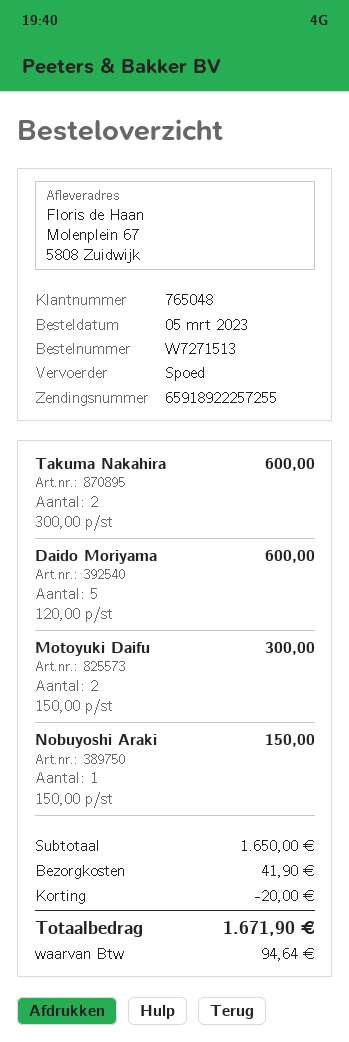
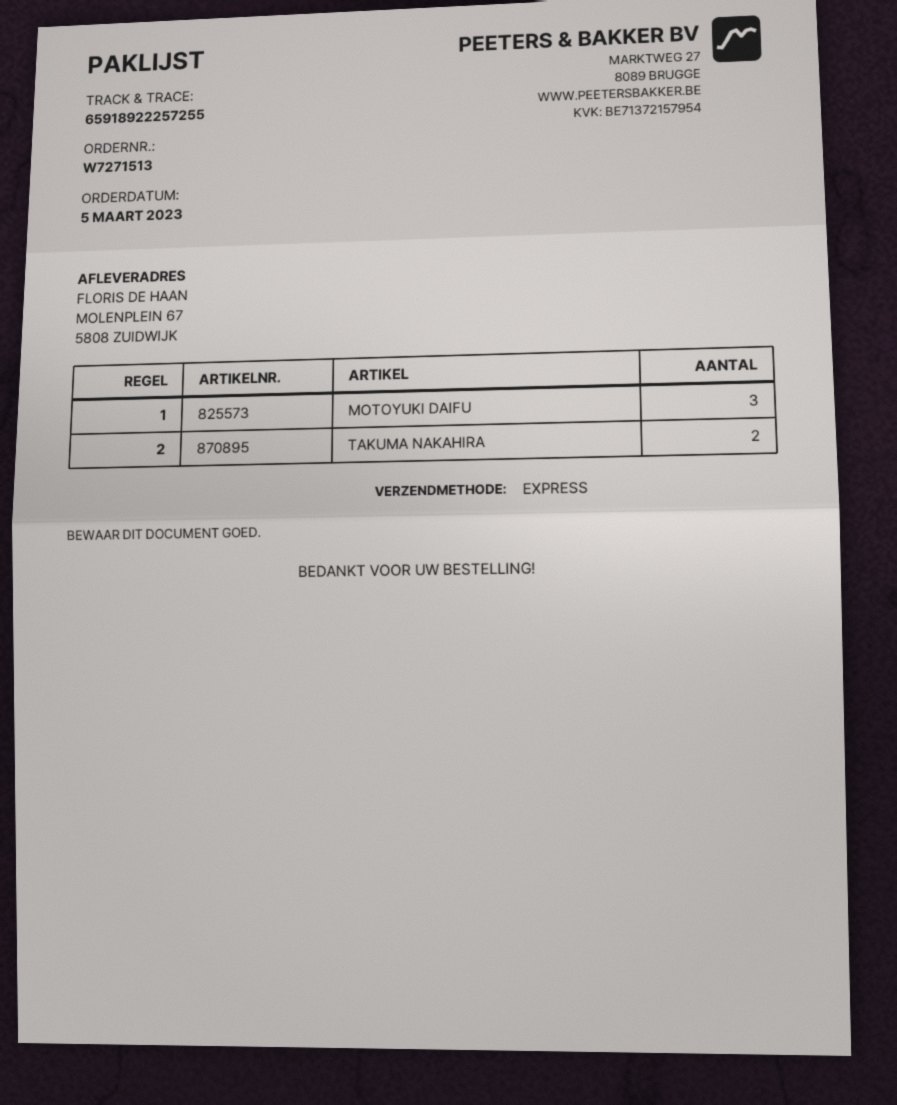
Daido Moriyama: 5 -> none
Motoyuki Daifu: 2 -> 3
Nobuyoshi Araki: 1 -> none

